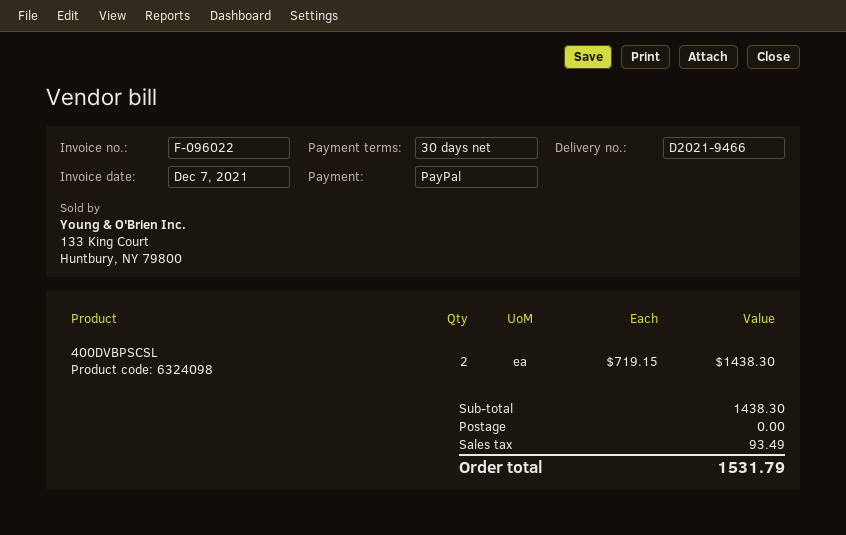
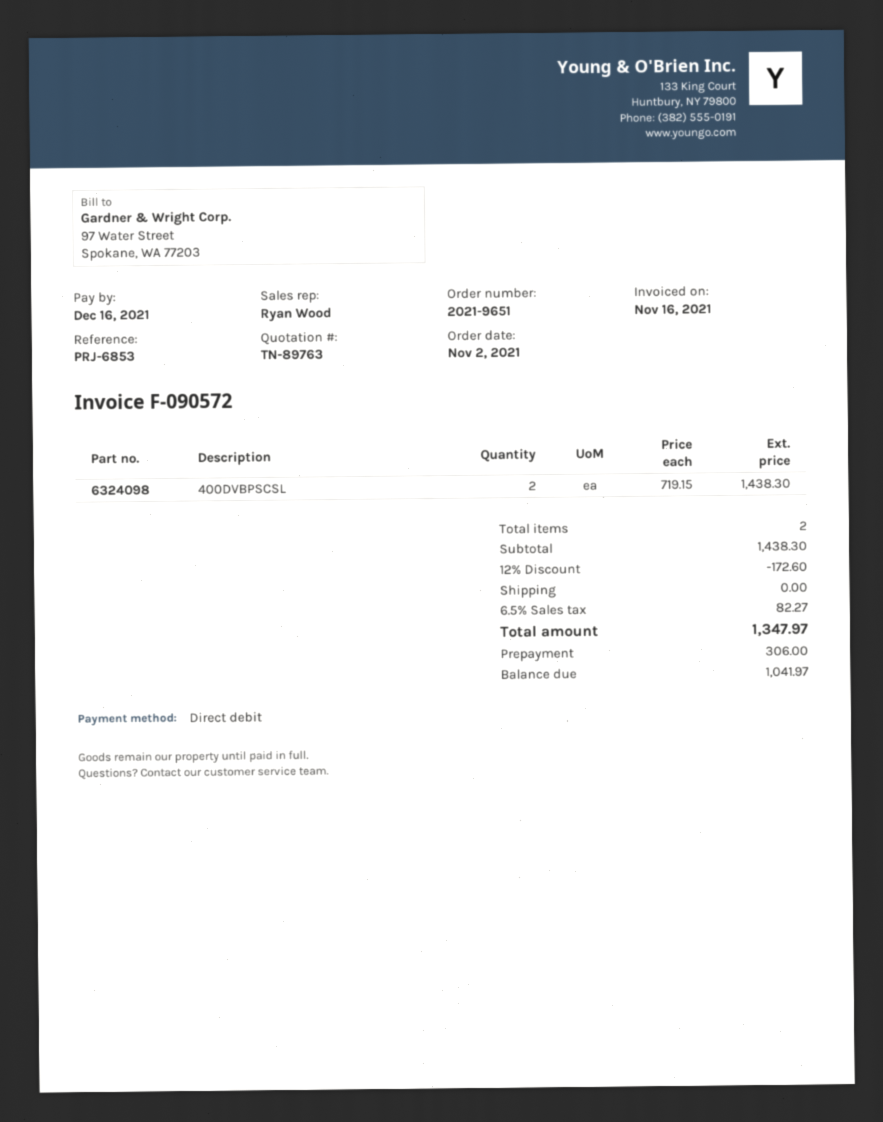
invoice number: F-096022 -> F-090572
invoice date: 2021-12-07 -> 2021-11-16
payment method: PayPal -> direct debit
discount: none -> 12% = 172.60
tax: 93.49 -> 82.27
total: 1531.79 -> 1347.97

